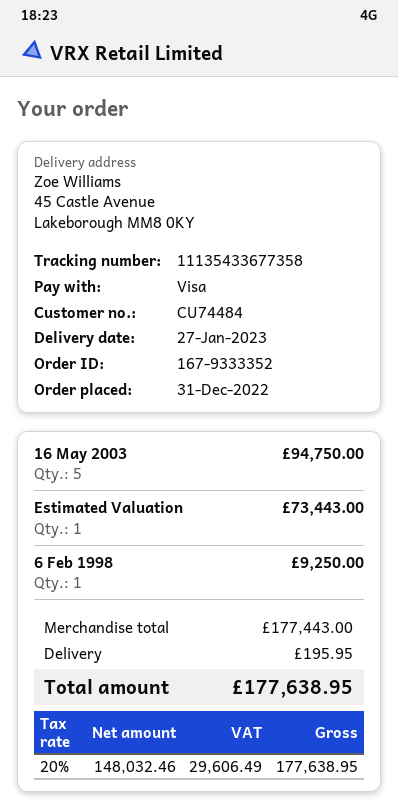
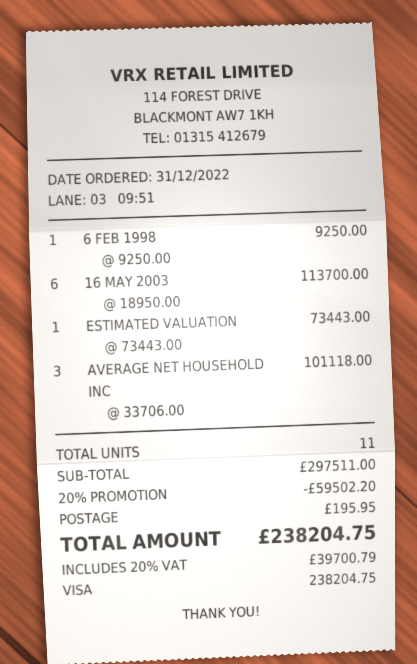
16 May 2003: 5 for 94750.00 -> 6 for 113700.00
AVERAGE NET HOUSEHOLD INC: none -> 3 for 101118.00
subtotal: 177443.00 -> 297511.00
discount: none -> 20% = 59502.20
tax: 20% = 29606.49 -> 20% = 39700.79
total: 177638.95 -> 238204.75

